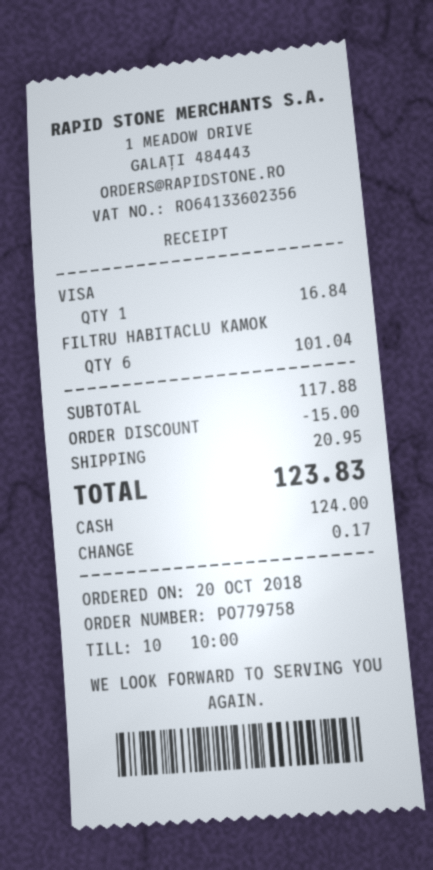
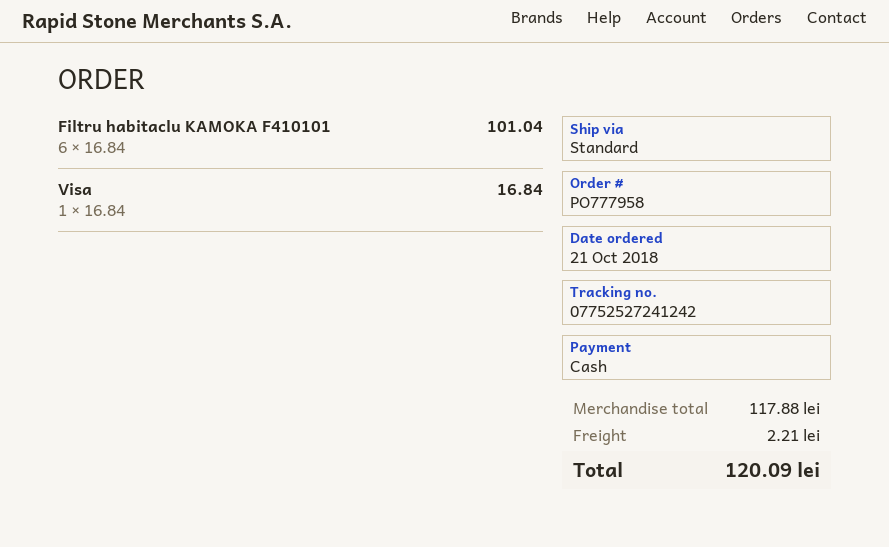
order number: PO779758 -> PO777958
order date: 2018-10-20 -> 2018-10-21
discount: 15.00 -> none
shipping: 20.95 -> 2.21
total: 123.83 -> 120.09

